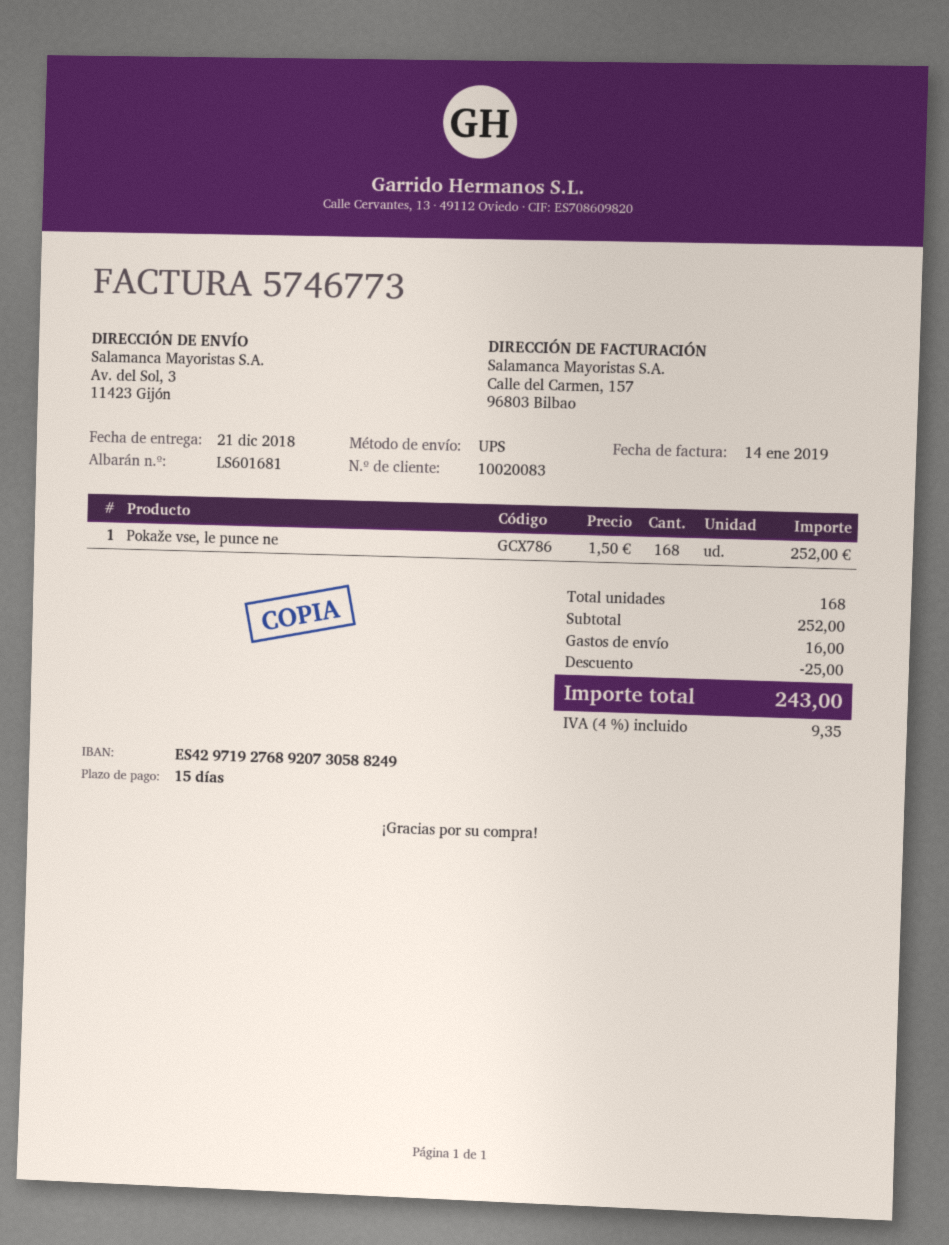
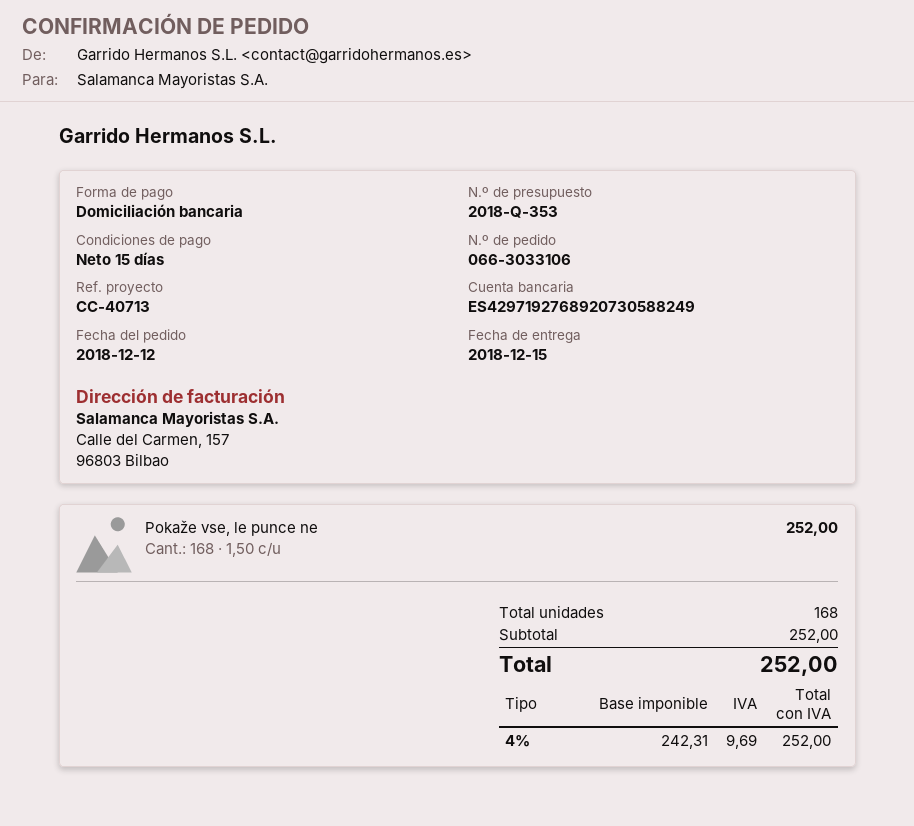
delivery date: 2018-12-21 -> 2018-12-15
discount: 25.00 -> none
shipping: 16.00 -> none
tax: 4% = 9.35 -> 4% = 9.69
total: 243.00 -> 252.00

